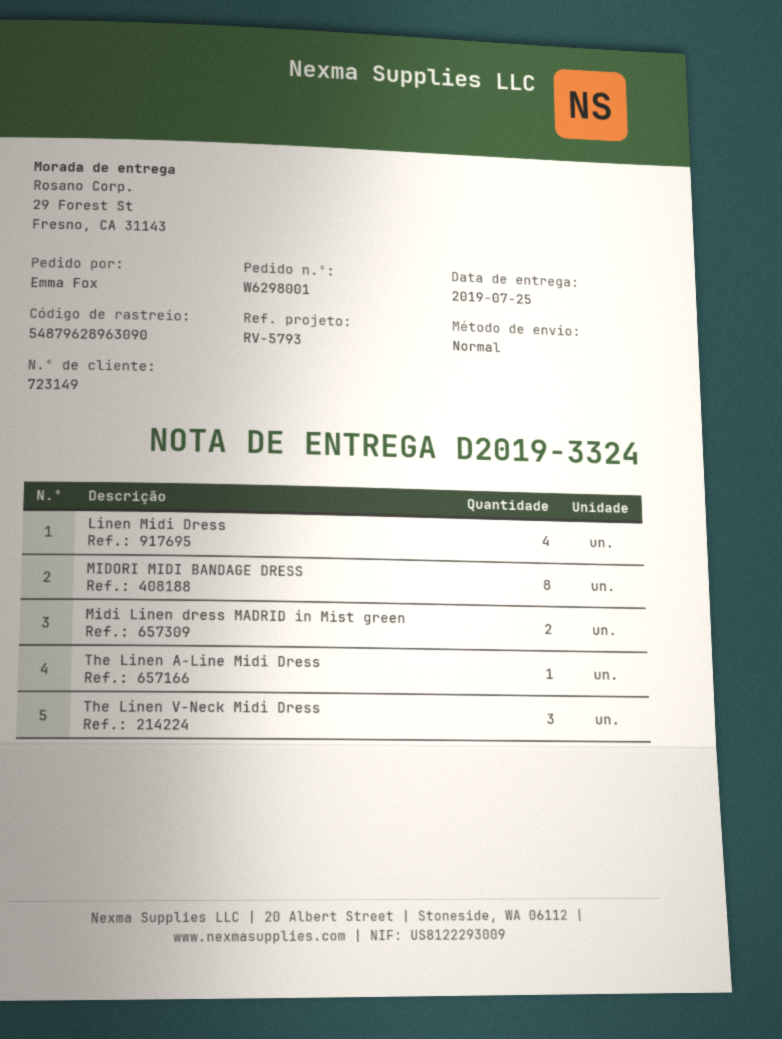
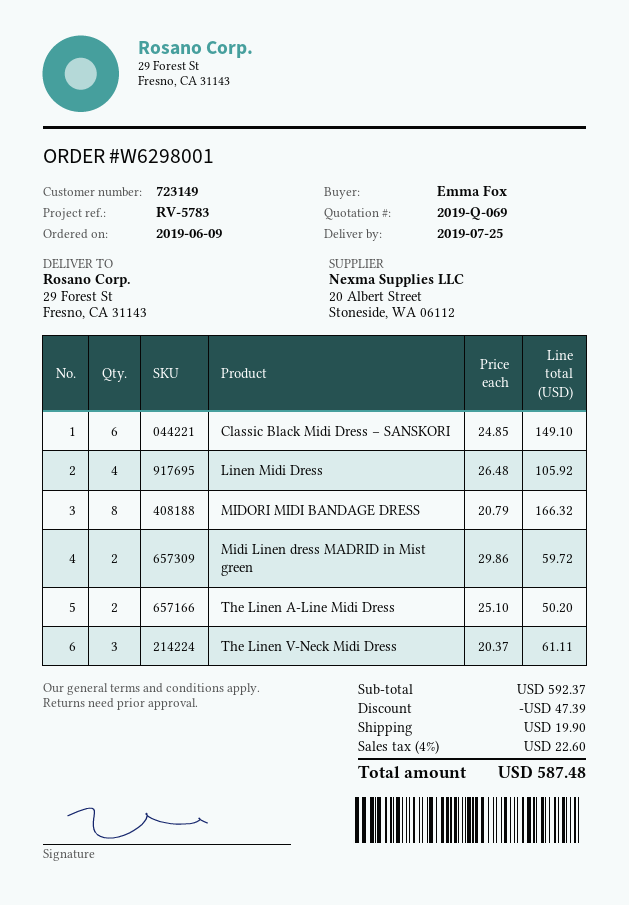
reference: RV-5793 -> RV-5783
The Linen A-Line Midi Dress: 1 -> 2
Classic Black Midi Dress – SANSKORI: none -> 6

